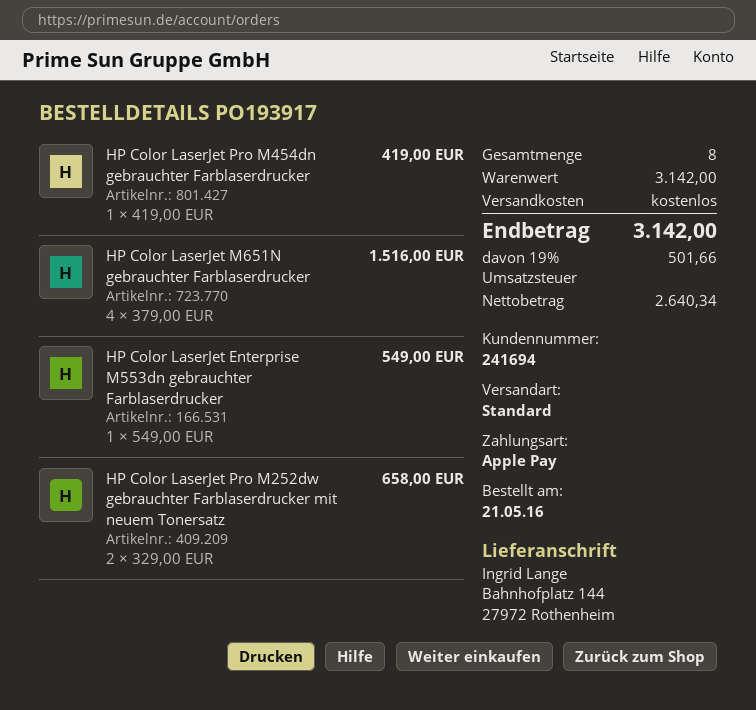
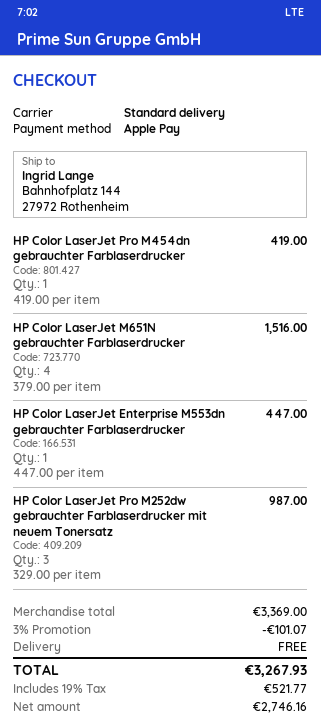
HP Color LaserJet Enterprise M553dn gebrauchter Farblaserdrucker: 1 x 549.00 = 549.00 -> 1 x 447.00 = 447.00
HP Color LaserJet Pro M252dw gebrauchter Farblaserdrucker mit neuem Tonersatz: 2 x 329.00 = 658.00 -> 3 x 329.00 = 987.00
subtotal: 3142.00 -> 3369.00
discount: none -> 3% = 101.07
net: 2640.34 -> 2746.16
tax: 19% = 501.66 -> 19% = 521.77
total: 3142.00 -> 3267.93

